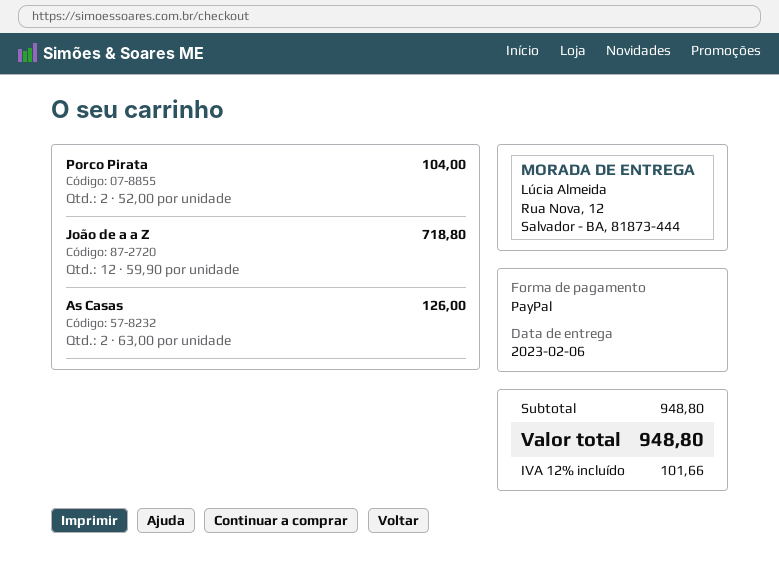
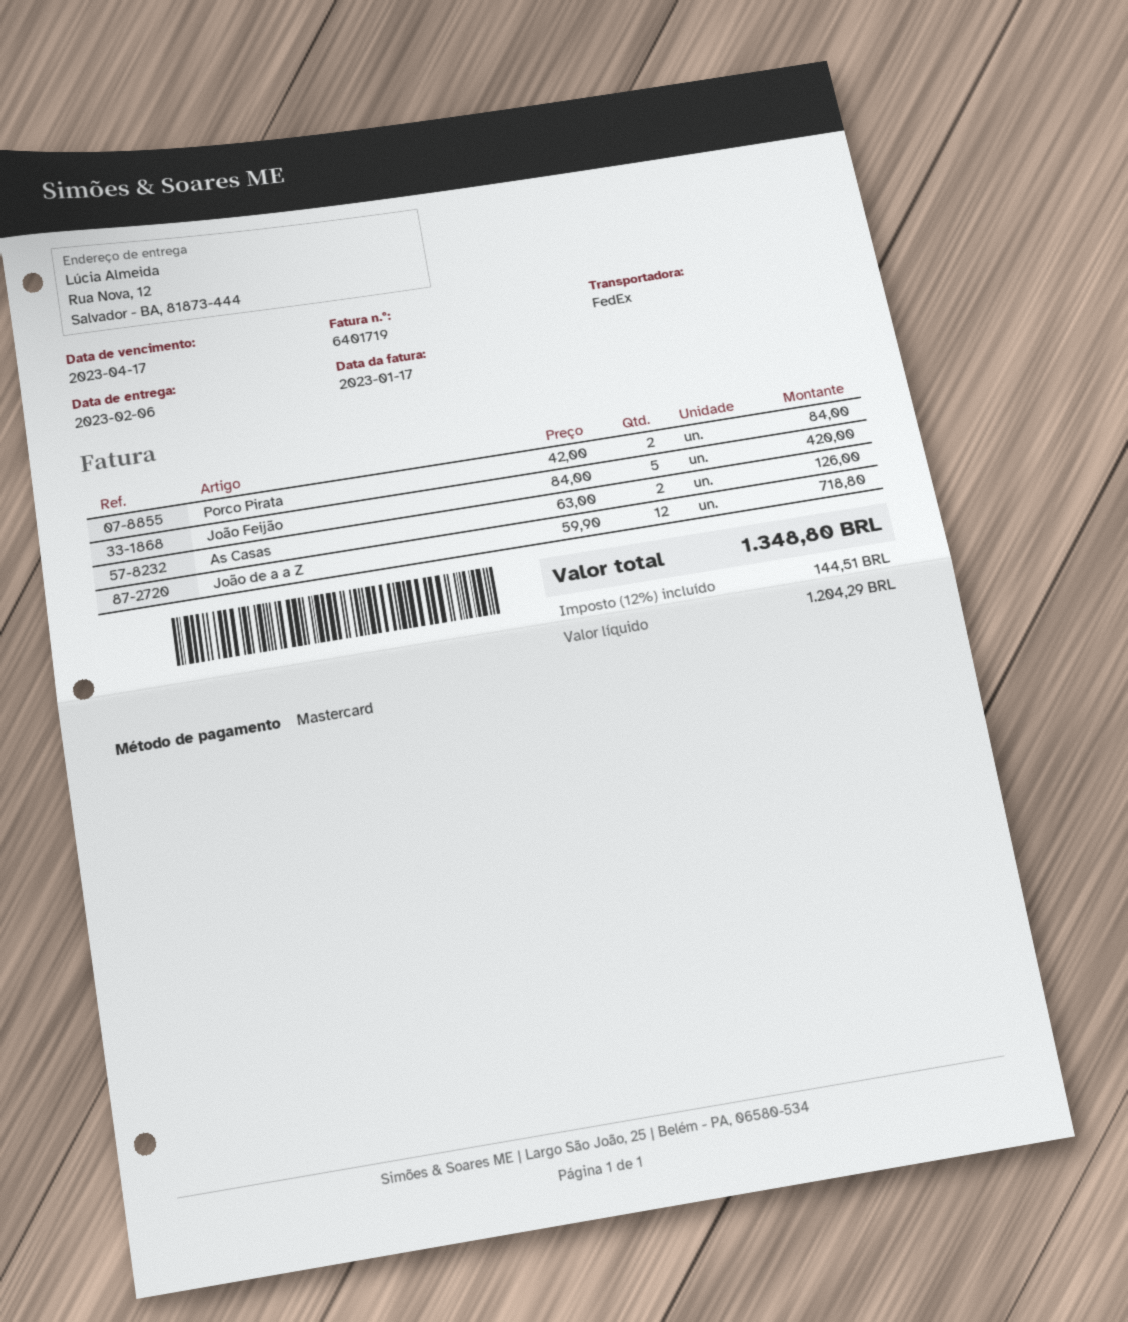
payment method: PayPal -> Mastercard
Porco Pirata: 2 x 52.00 = 104.00 -> 2 x 42.00 = 84.00
João Feijão: none -> 5 x 84.00 = 420.00
tax: 12% = 101.66 -> 12% = 144.51
total: 948.80 -> 1348.80

